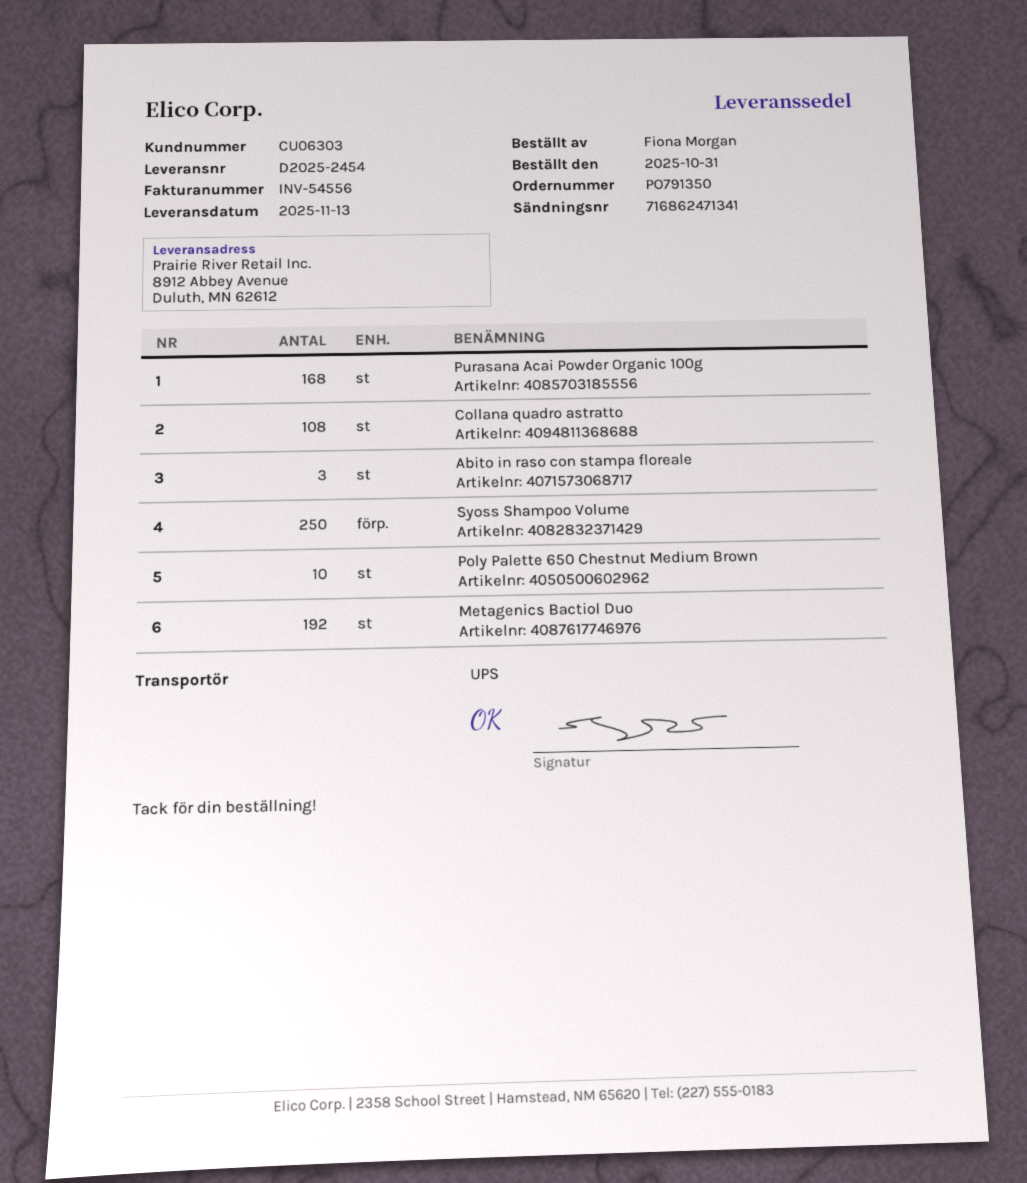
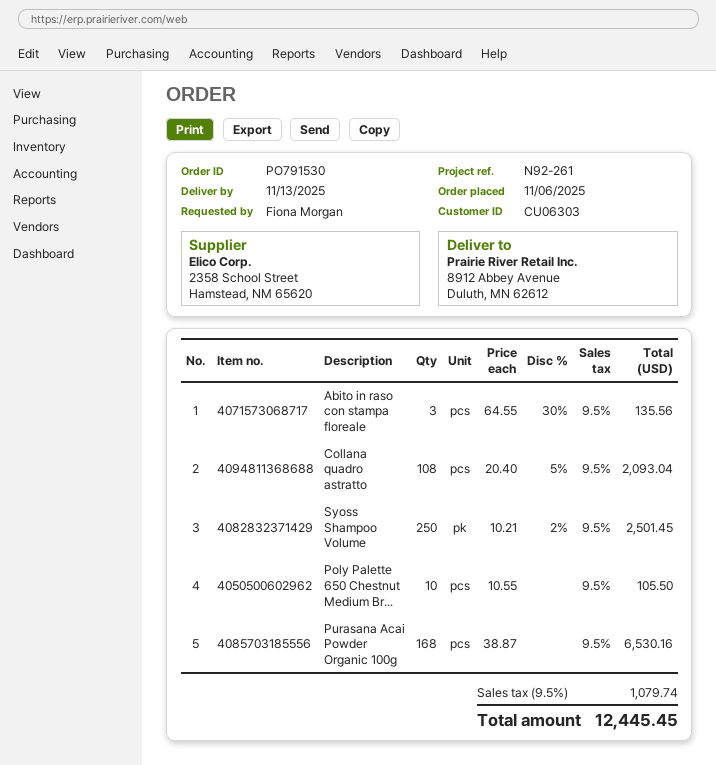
order number: PO791350 -> PO791530
order date: 2025-10-31 -> 2025-11-06
Metagenics Bactiol Duo: 192 -> none

